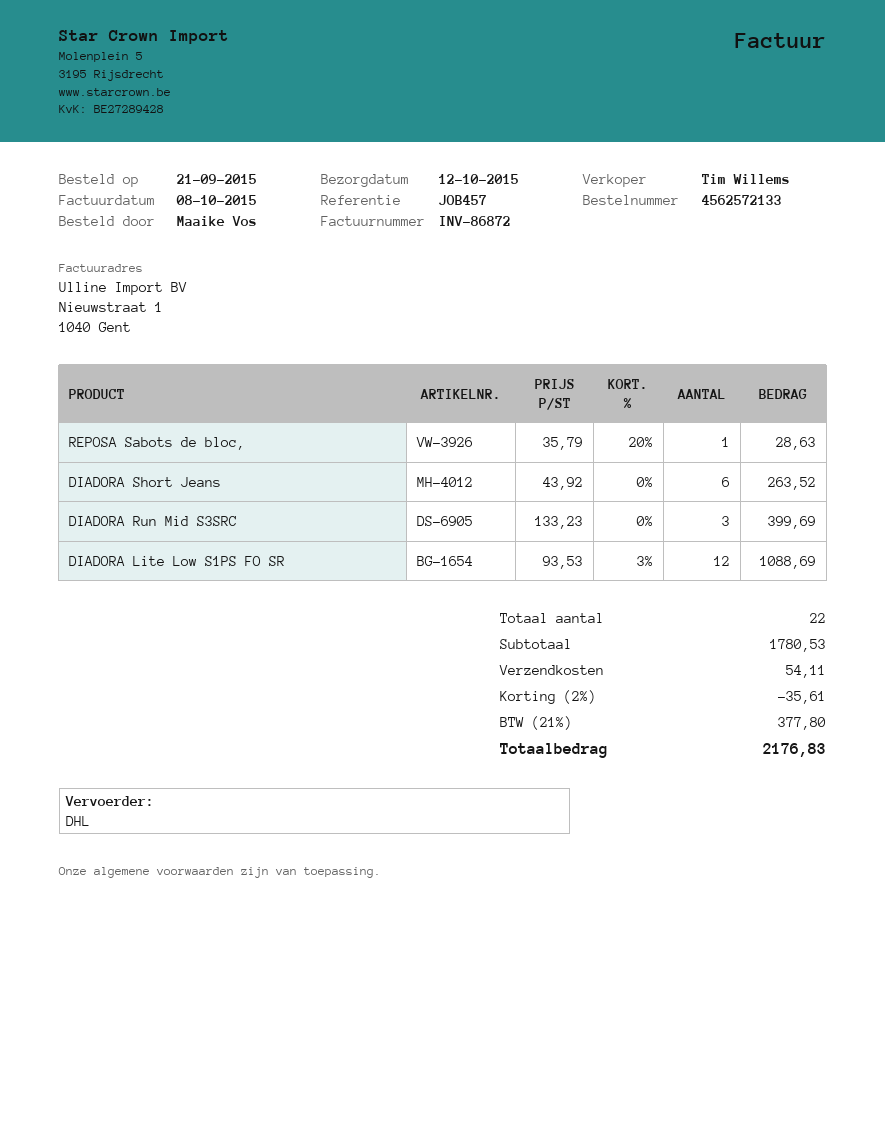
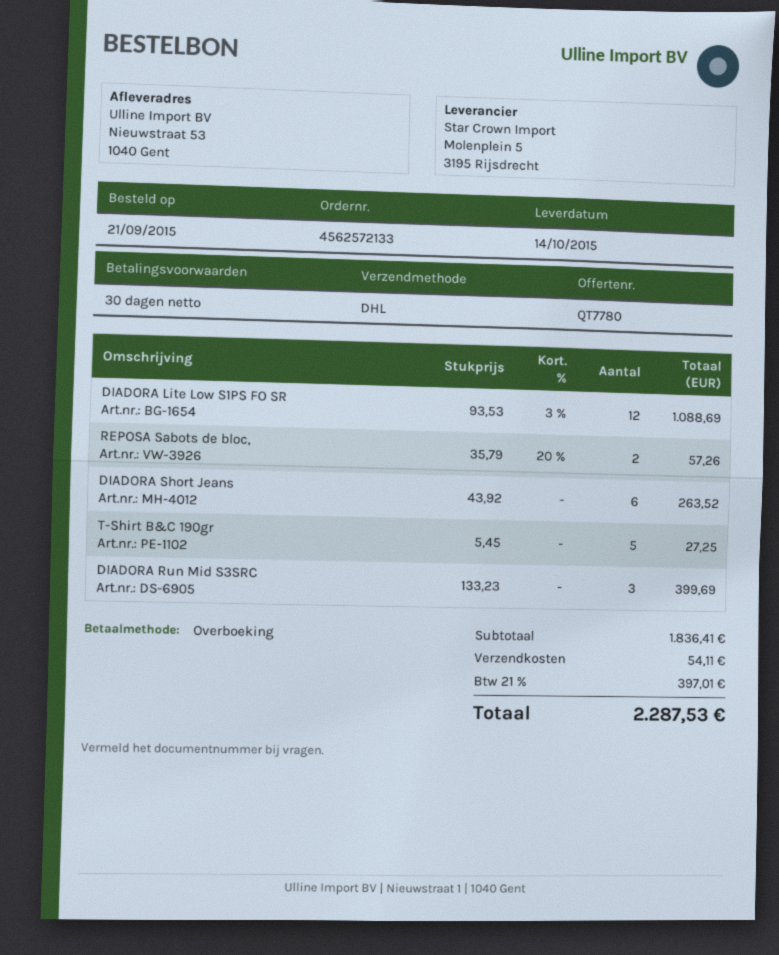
delivery date: 2015-10-12 -> 2015-10-14
REPOSA Sabots de bloc,: 1 x 35.79 - 20% = 28.63 -> 2 x 35.79 - 20% = 57.26
T-Shirt B&C 190gr: none -> 5 x 5.45 = 27.25
subtotal: 1780.53 -> 1836.41
discount: 2% = 35.61 -> none
tax: 21% = 377.80 -> 21% = 397.01
total: 2176.83 -> 2287.53

